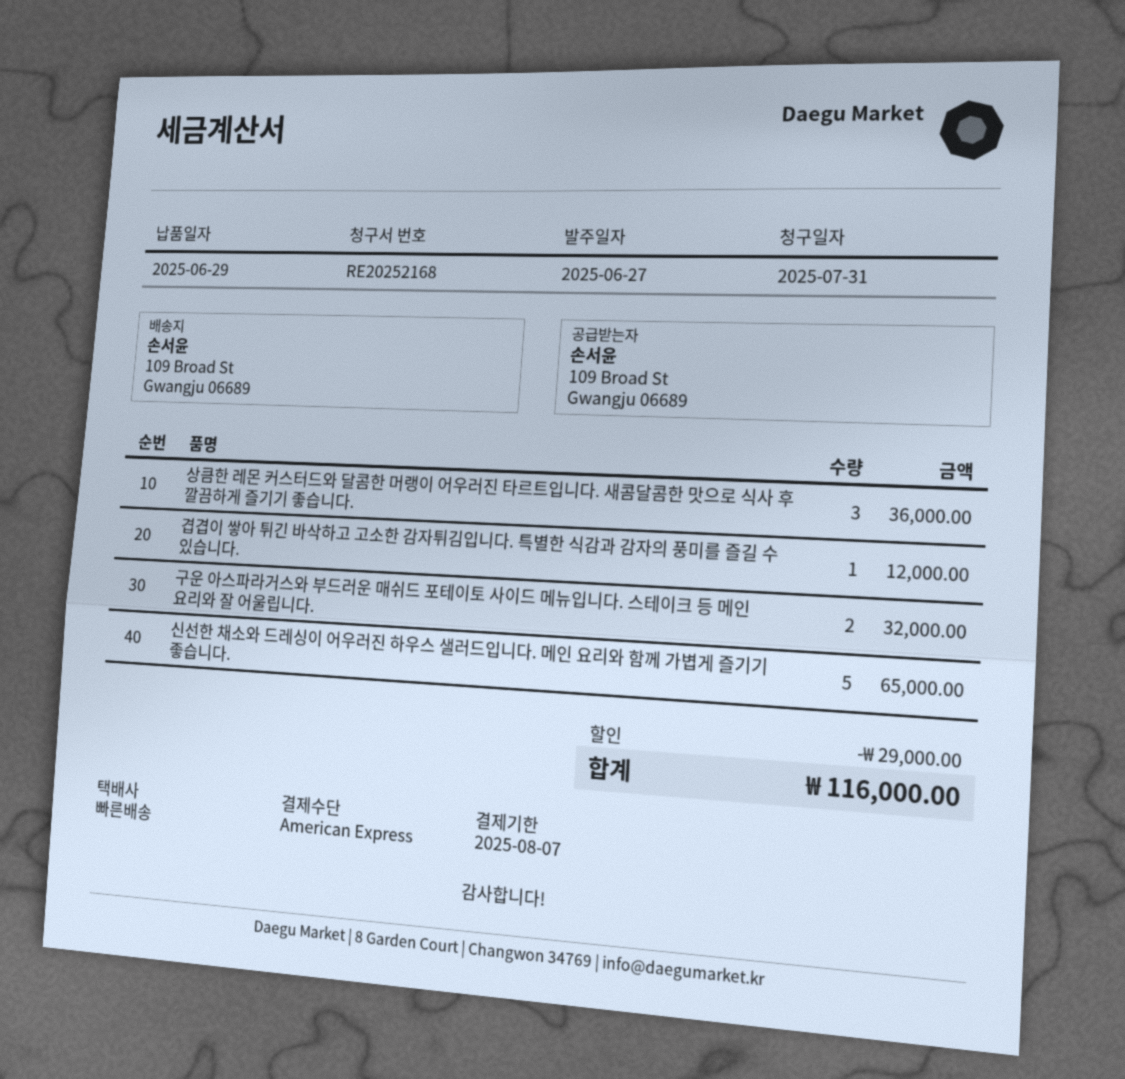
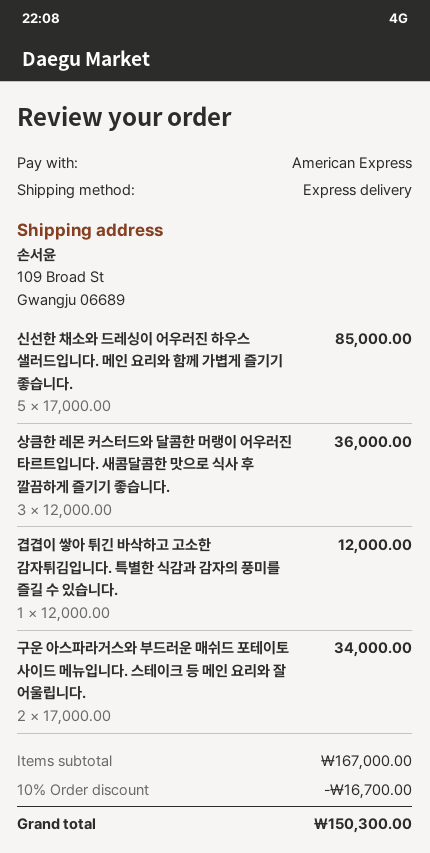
구운 아스파라거스와 부드러운 매쉬드 포테이토 사이드 메뉴입니다. 스테이크 등 메인 요리와 잘 어울립니다.: 2 for 32000.00 -> 2 for 34000.00
신선한 채소와 드레싱이 어우러진 하우스 샐러드입니다. 메인 요리와 함께 가볍게 즐기기 좋습니다.: 5 for 65000.00 -> 5 for 85000.00
discount: 29000.00 -> 16700.00
total: 116000.00 -> 150300.00

